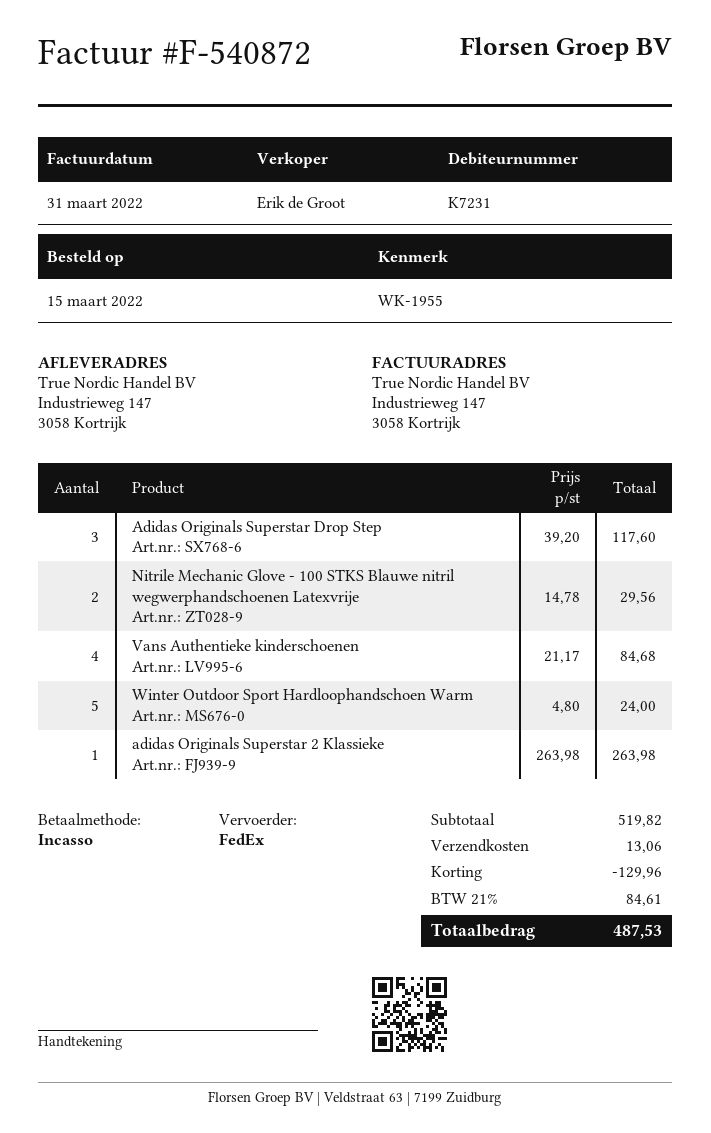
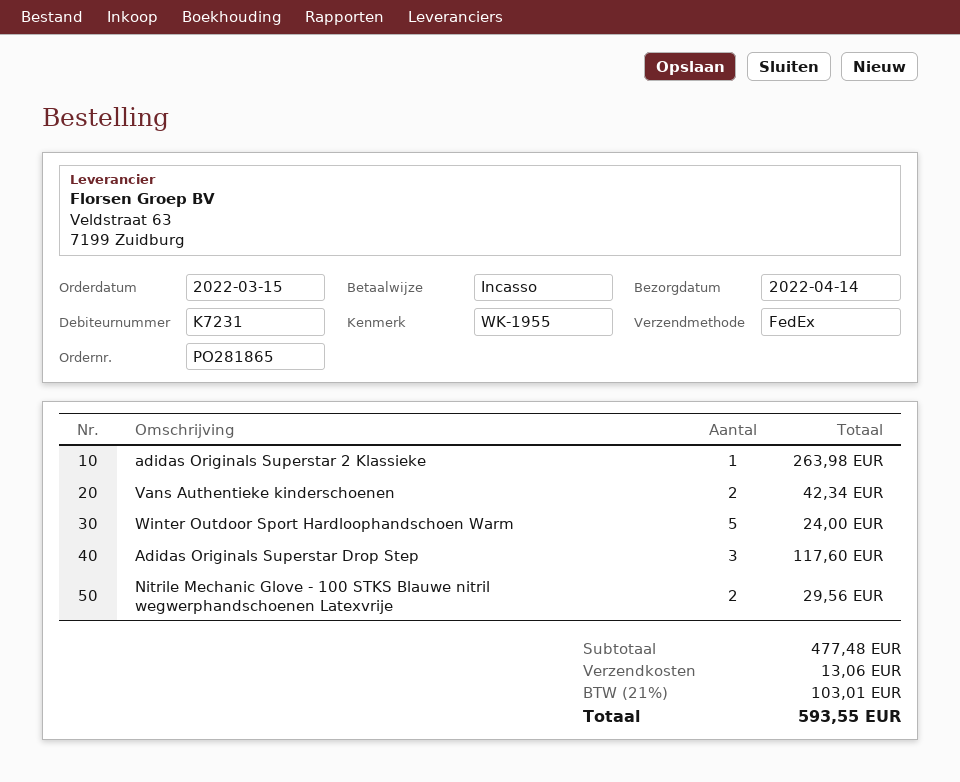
Vans Authentieke kinderschoenen: 4 for 84.68 -> 2 for 42.34
subtotal: 519.82 -> 477.48
discount: 129.96 -> none
tax: 21% = 84.61 -> 21% = 103.01
total: 487.53 -> 593.55

